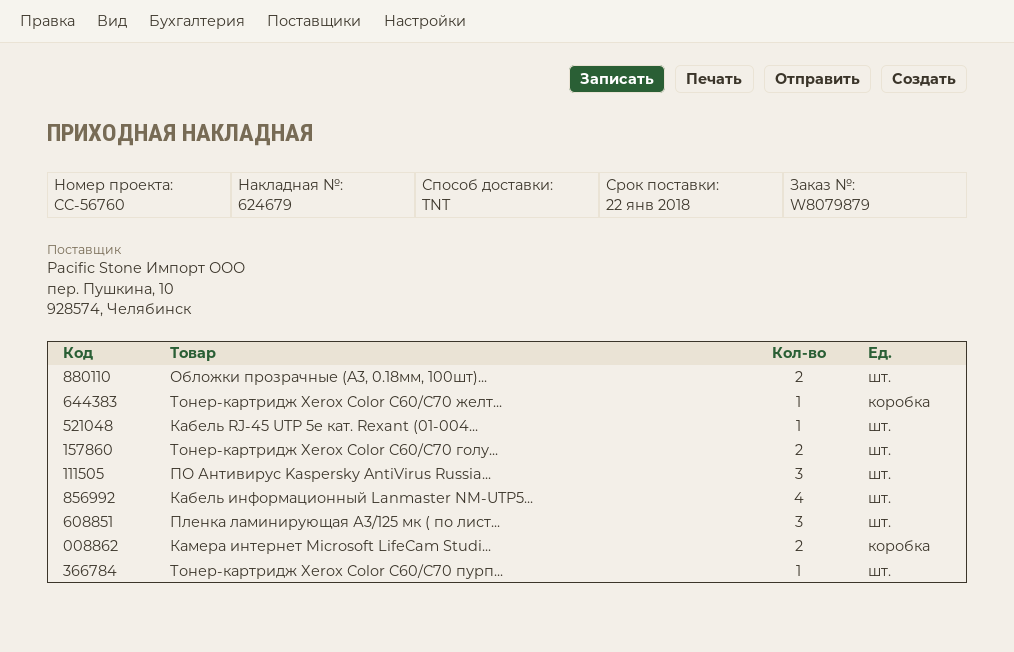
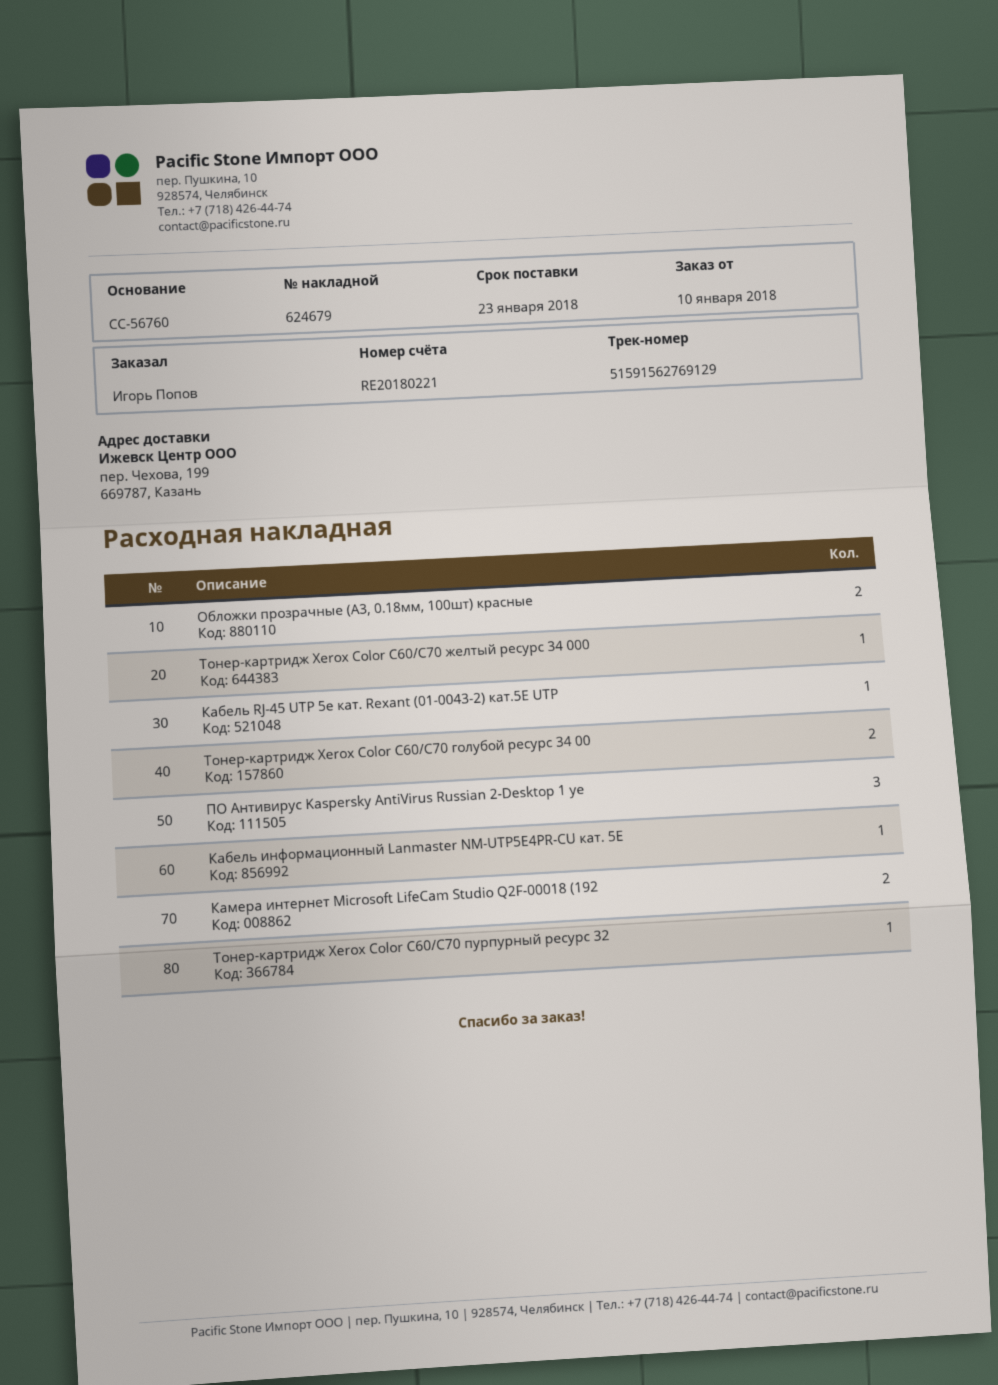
delivery date: 2018-01-22 -> 2018-01-23
Кабель информационный Lanmaster NM-UTP5...: 4 -> 1
Пленка ламинирующая А3/125 мк ( по лист...: 3 -> none

